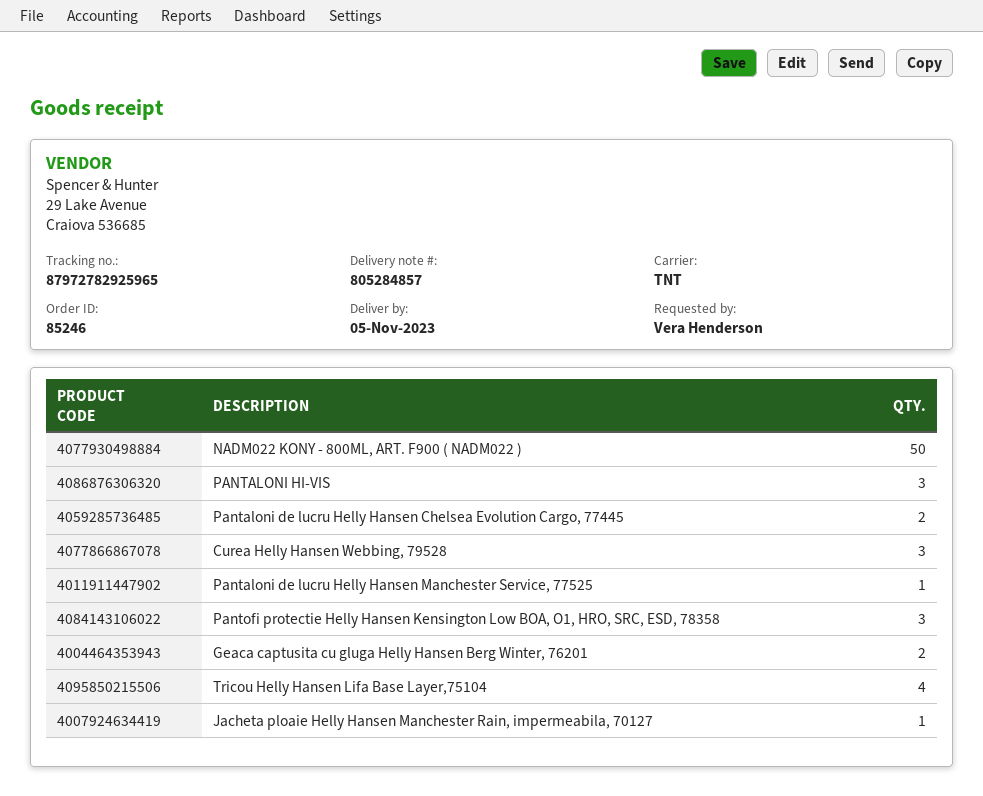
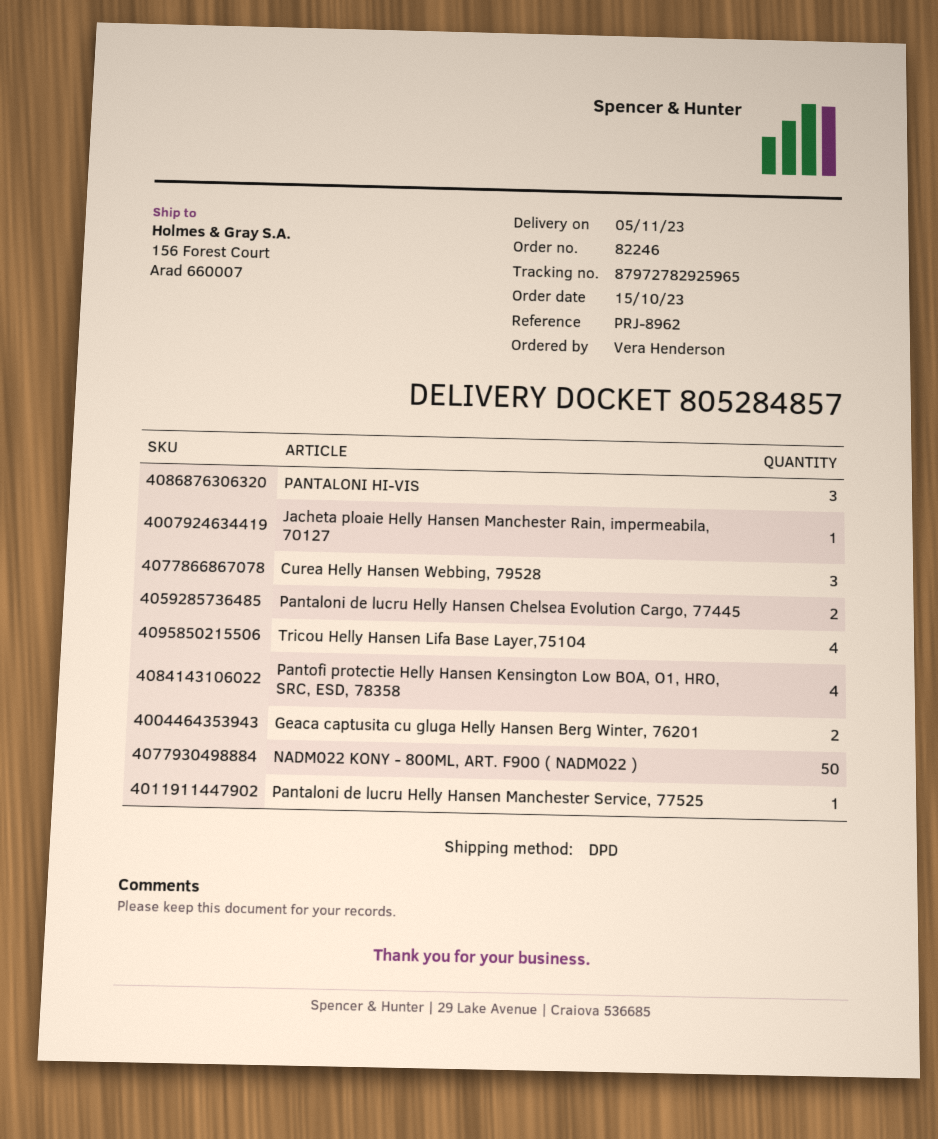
order number: 85246 -> 82246
shipping method: TNT -> DPD
Pantofi protectie Helly Hansen Kensington Low BOA, O1, HRO, SRC, ESD, 78358: 3 -> 4

